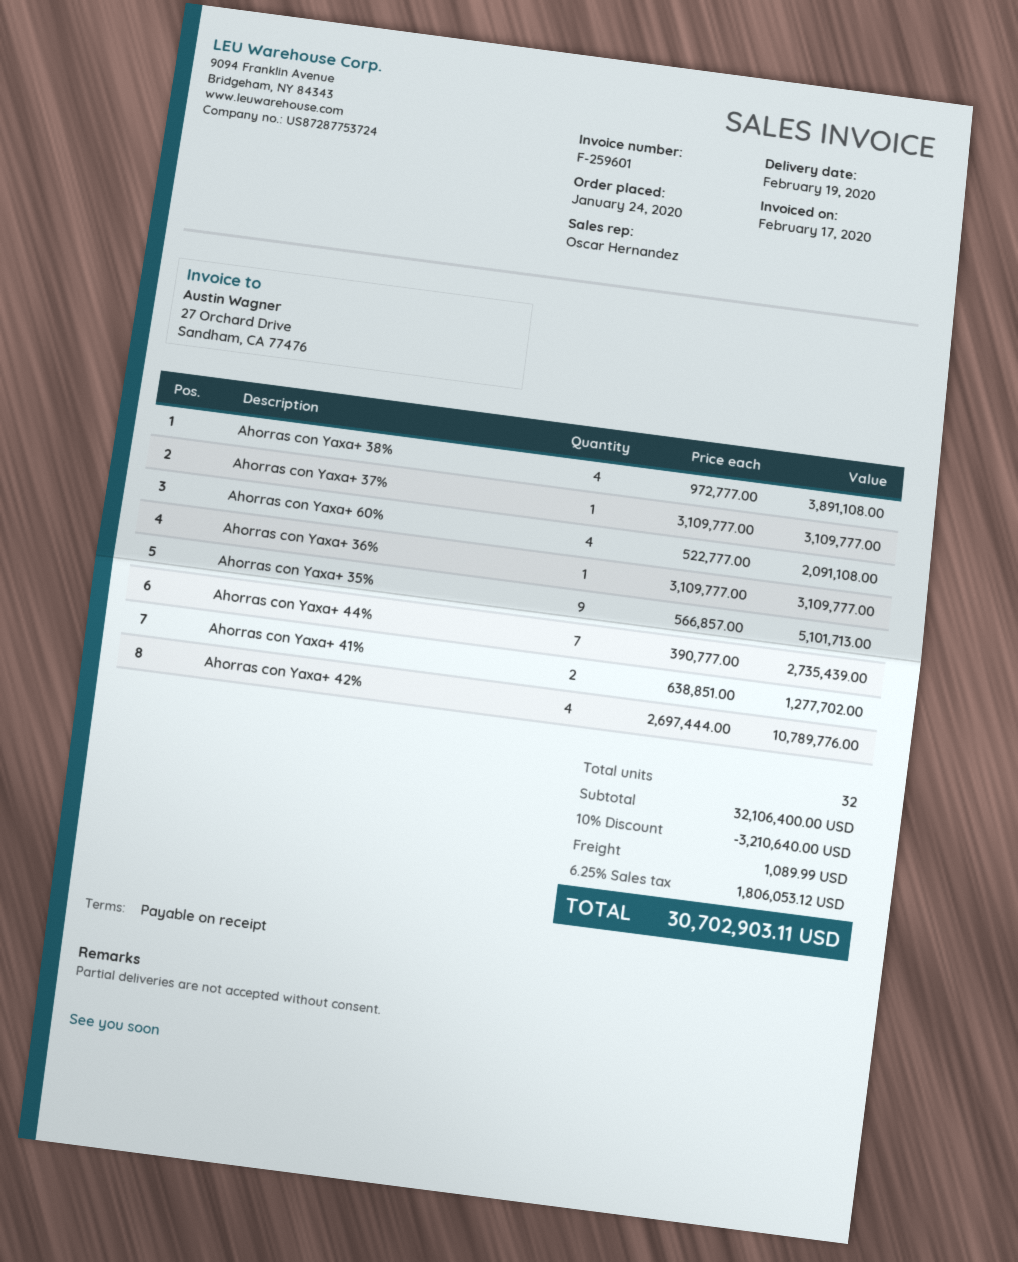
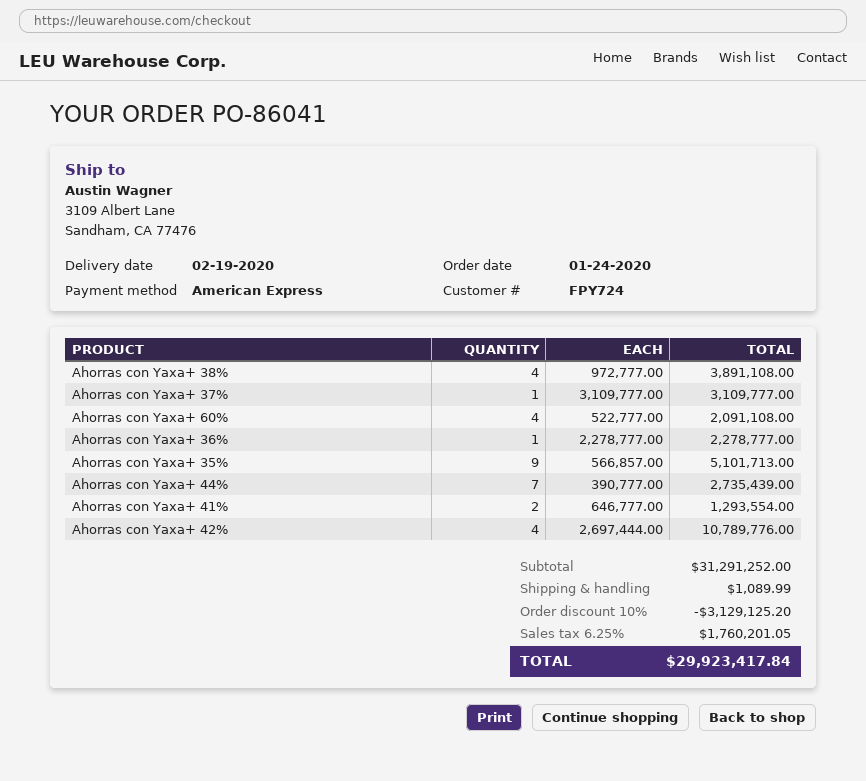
Ahorras con Yaxa+ 36%: 1 x 3109777.00 = 3109777.00 -> 1 x 2278777.00 = 2278777.00
Ahorras con Yaxa+ 41%: 2 x 638851.00 = 1277702.00 -> 2 x 646777.00 = 1293554.00
subtotal: 32106400.00 -> 31291252.00
discount: 10% = 3210640.00 -> 10% = 3129125.20
tax: 6.25% = 1806053.12 -> 6.25% = 1760201.05
total: 30702903.11 -> 29923417.84

